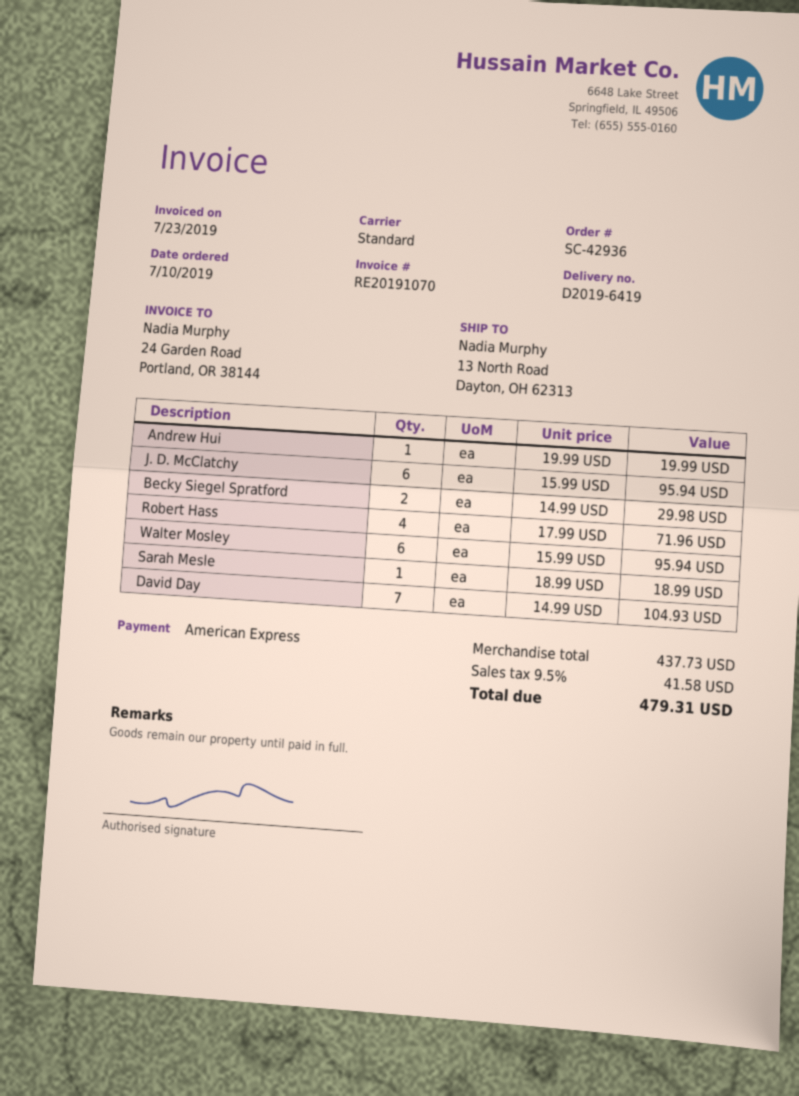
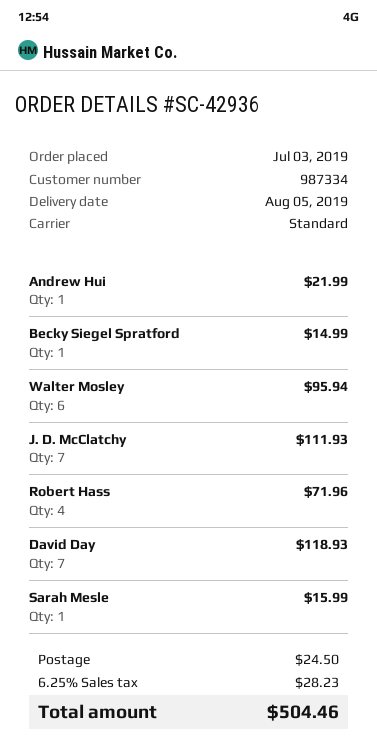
order date: 2019-07-10 -> 2019-07-03
Andrew Hui: 1 for 19.99 -> 1 for 21.99
J. D. McClatchy: 6 for 95.94 -> 7 for 111.93
Becky Siegel Spratford: 2 for 29.98 -> 1 for 14.99
Sarah Mesle: 1 for 18.99 -> 1 for 15.99
David Day: 7 for 104.93 -> 7 for 118.93
shipping: none -> 24.50
tax: 9.5% = 41.58 -> 6.25% = 28.23
total: 479.31 -> 504.46

